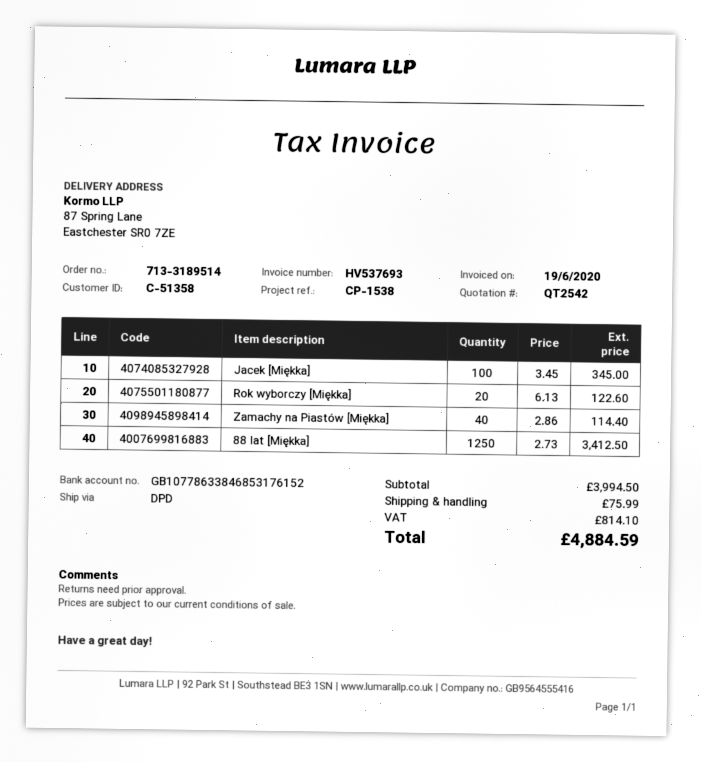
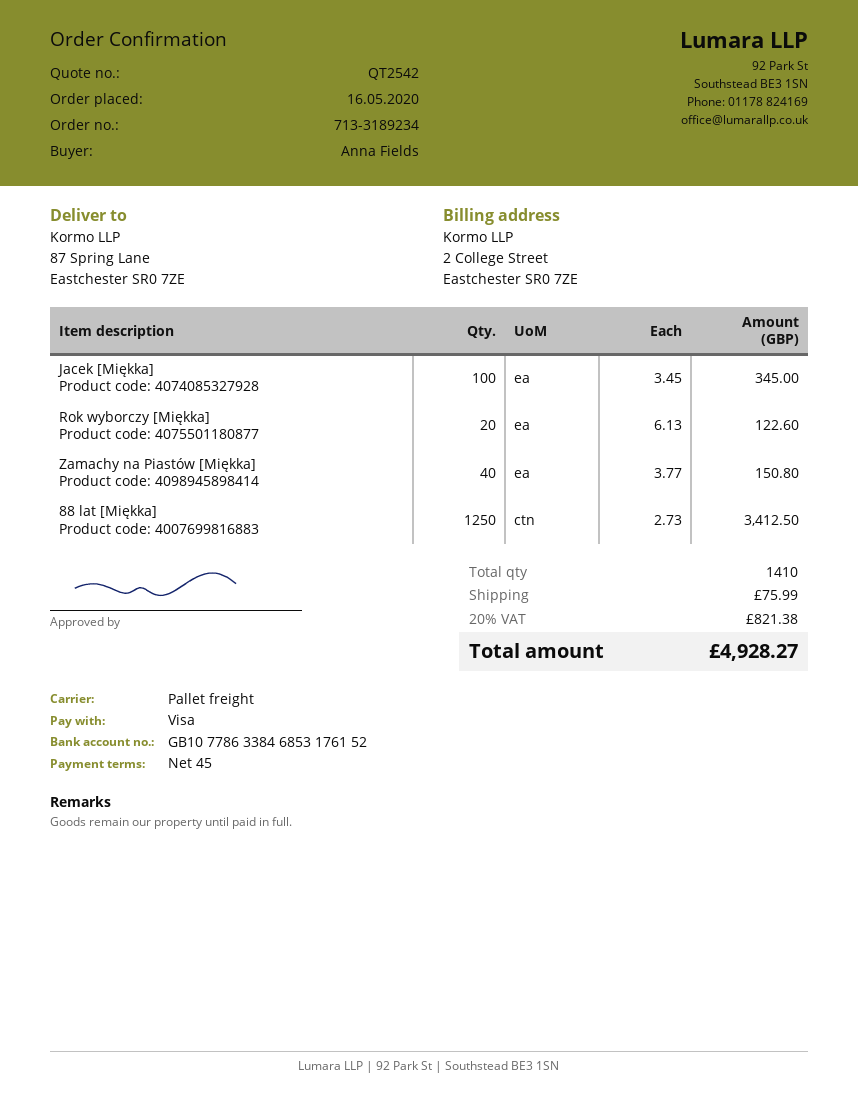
order number: 713-3189514 -> 713-3189234
shipping method: DPD -> pallet freight
Zamachy na Piastów [Miękka]: 40 x 2.86 = 114.40 -> 40 x 3.77 = 150.80
tax: 814.10 -> 821.38
total: 4884.59 -> 4928.27

